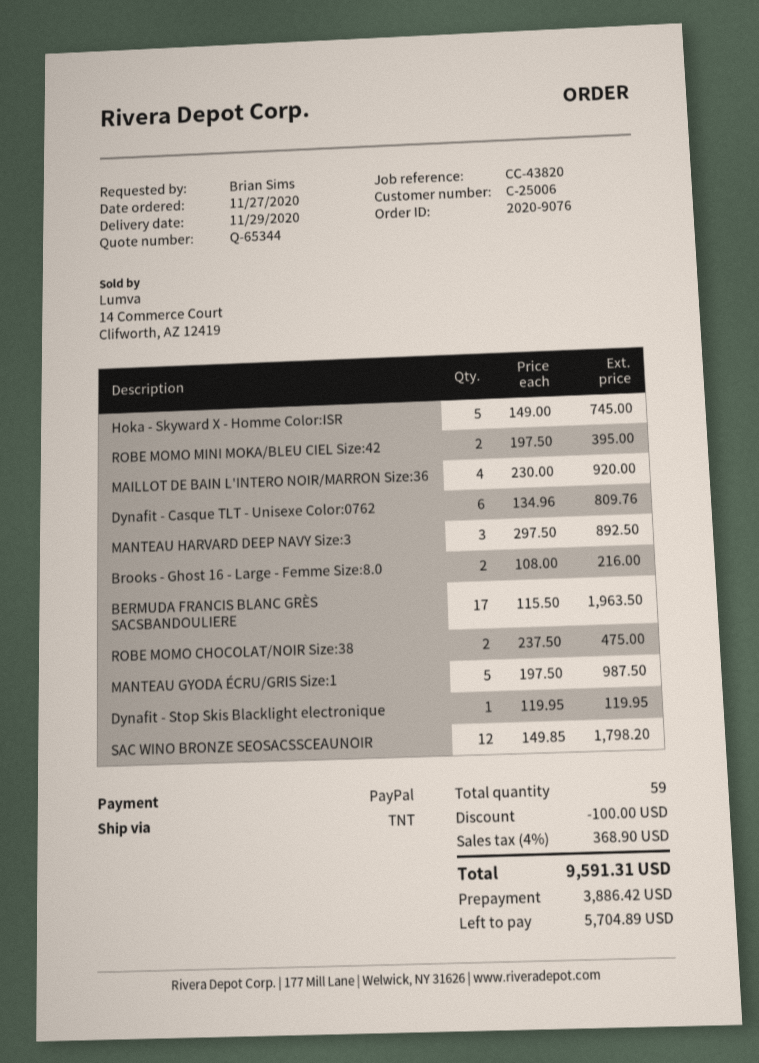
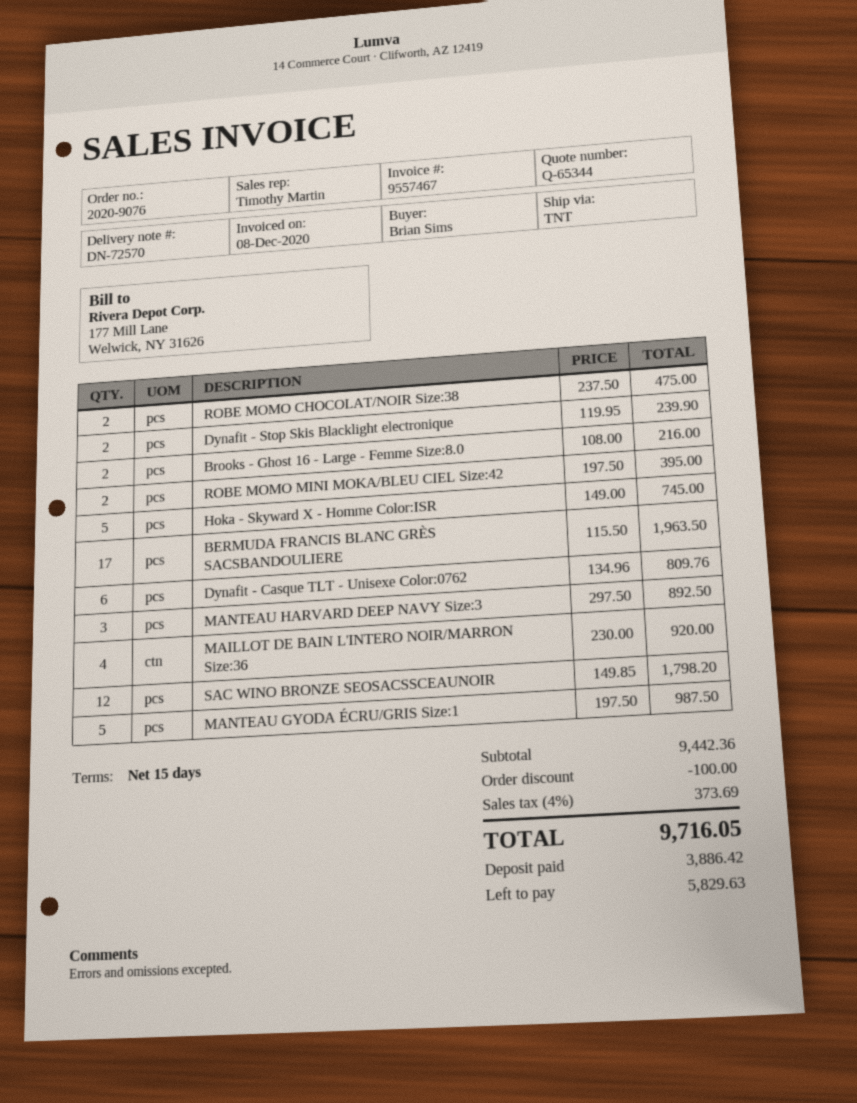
Dynafit - Stop Skis Blacklight electronique: 1 x 119.95 = 119.95 -> 2 x 119.95 = 239.90
tax: 4% = 368.90 -> 4% = 373.69
total: 9591.31 -> 9716.05
balance: 5704.89 -> 5829.63

